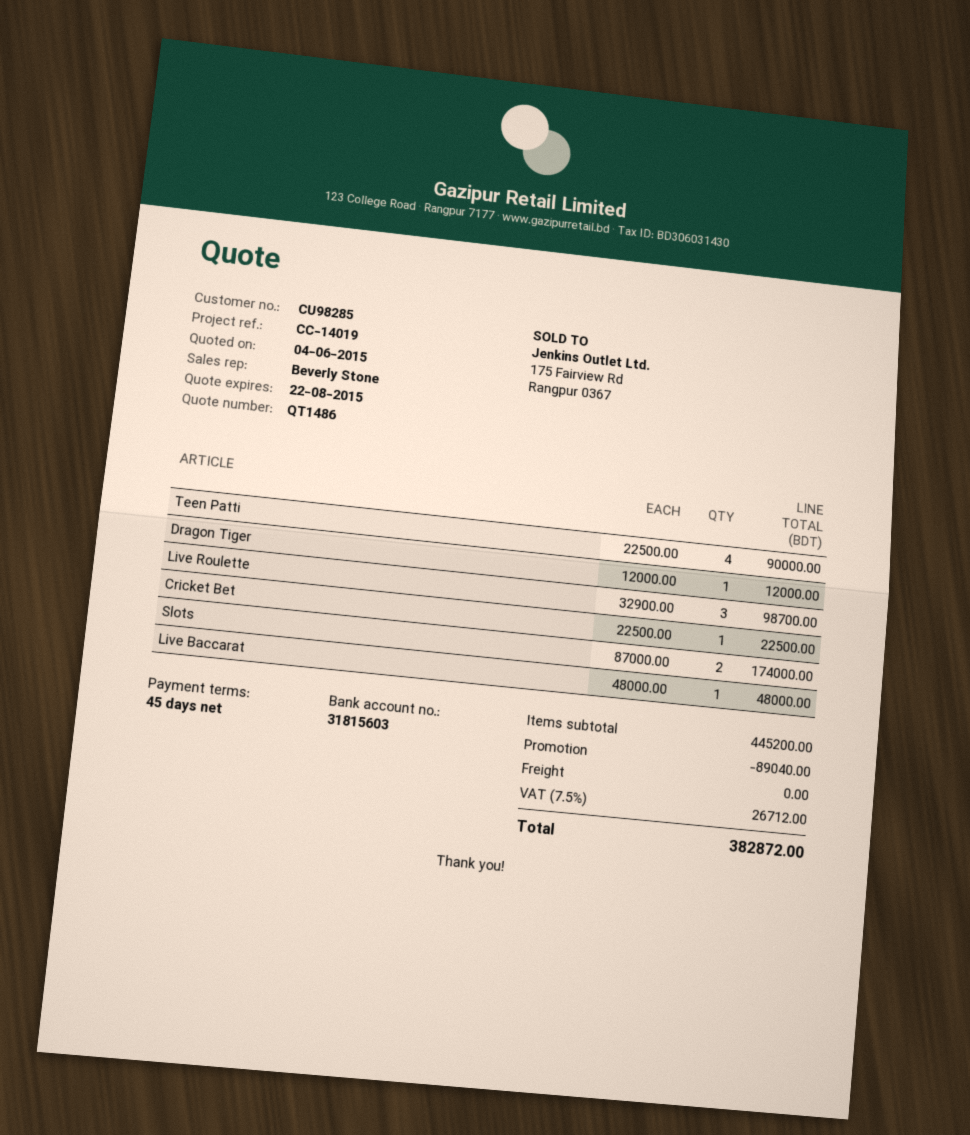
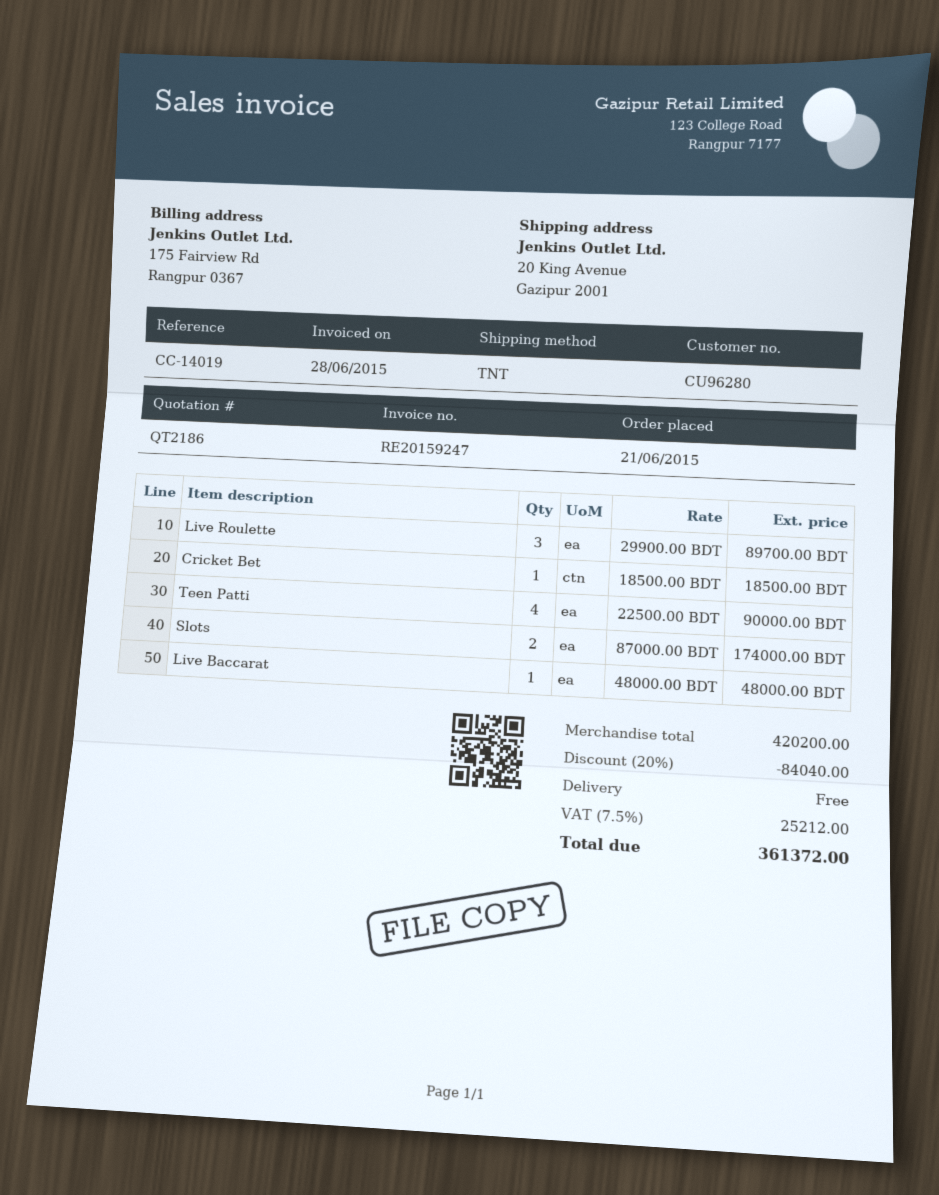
quote number: QT1486 -> QT2186
customer number: CU98285 -> CU96280
Dragon Tiger: 1 x 12000.00 = 12000.00 -> none
Live Roulette: 3 x 32900.00 = 98700.00 -> 3 x 29900.00 = 89700.00
Cricket Bet: 1 x 22500.00 = 22500.00 -> 1 x 18500.00 = 18500.00
subtotal: 445200.00 -> 420200.00
discount: 89040.00 -> 84040.00
tax: 7.5% = 26712.00 -> 7.5% = 25212.00
total: 382872.00 -> 361372.00

